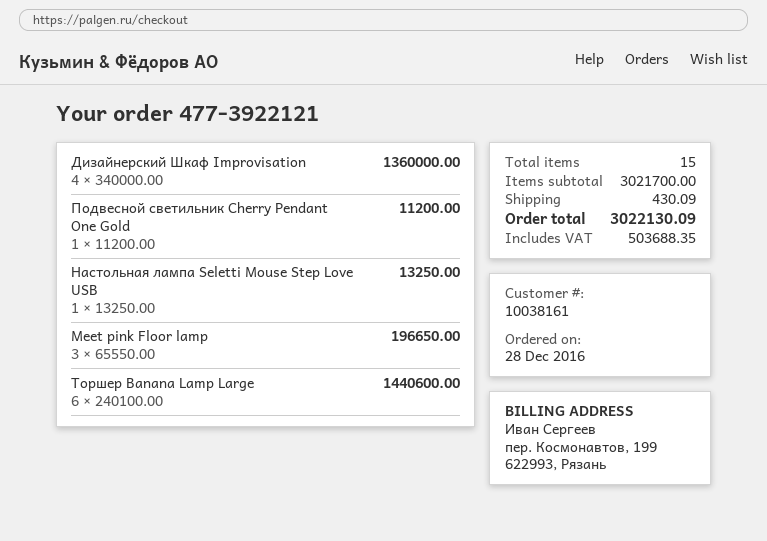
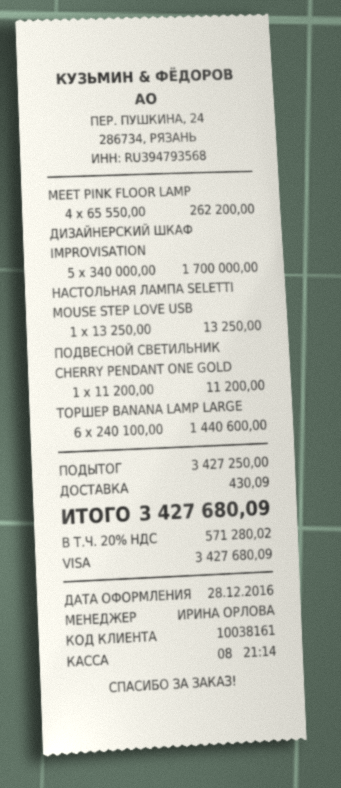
Дизайнерский Шкаф Improvisation: 4 x 340000.00 = 1360000.00 -> 5 x 340000.00 = 1700000.00
Meet pink Floor lamp: 3 x 65550.00 = 196650.00 -> 4 x 65550.00 = 262200.00
subtotal: 3021700.00 -> 3427250.00
tax: 503688.35 -> 571280.02
total: 3022130.09 -> 3427680.09

